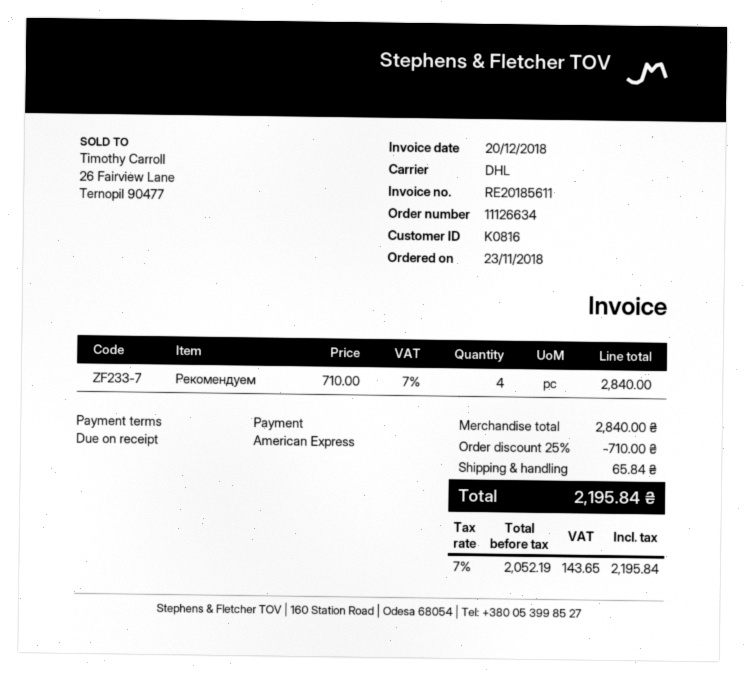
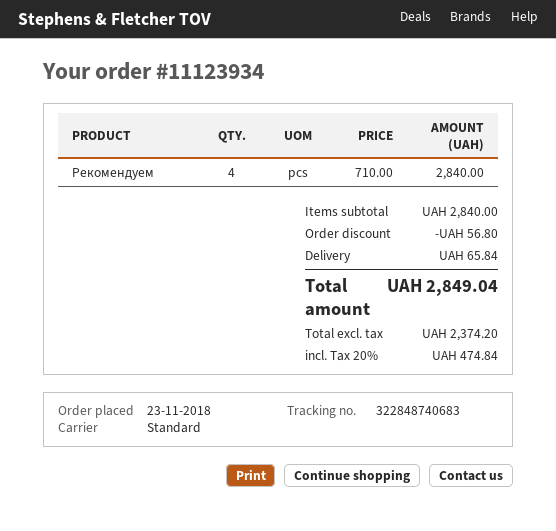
order number: 11126634 -> 11123934
shipping method: DHL -> standard
discount: 710.00 -> 56.80
net: 2052.19 -> 2374.20
tax: 7% = 143.65 -> 20% = 474.84
total: 2195.84 -> 2849.04

